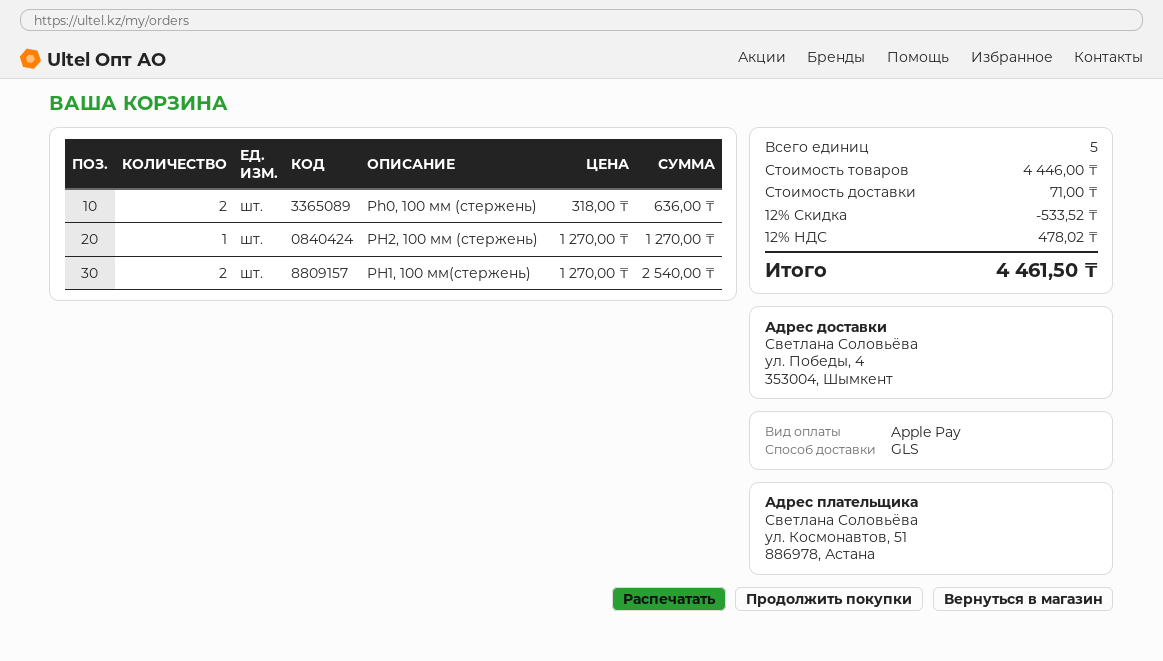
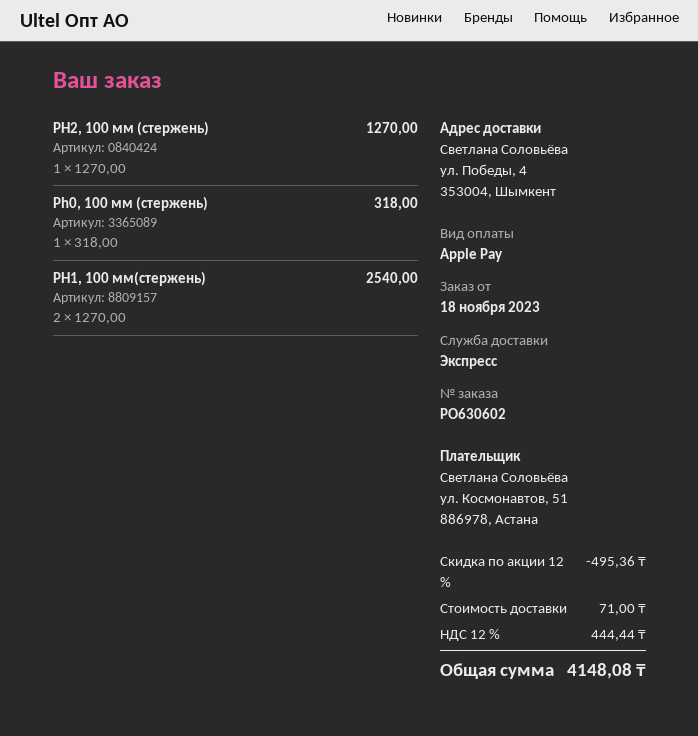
shipping method: GLS -> express
Ph0, 100 мм (стержень): 2 x 318.00 = 636.00 -> 1 x 318.00 = 318.00
discount: 12% = 533.52 -> 12% = 495.36
tax: 12% = 478.02 -> 12% = 444.44
total: 4461.50 -> 4148.08

